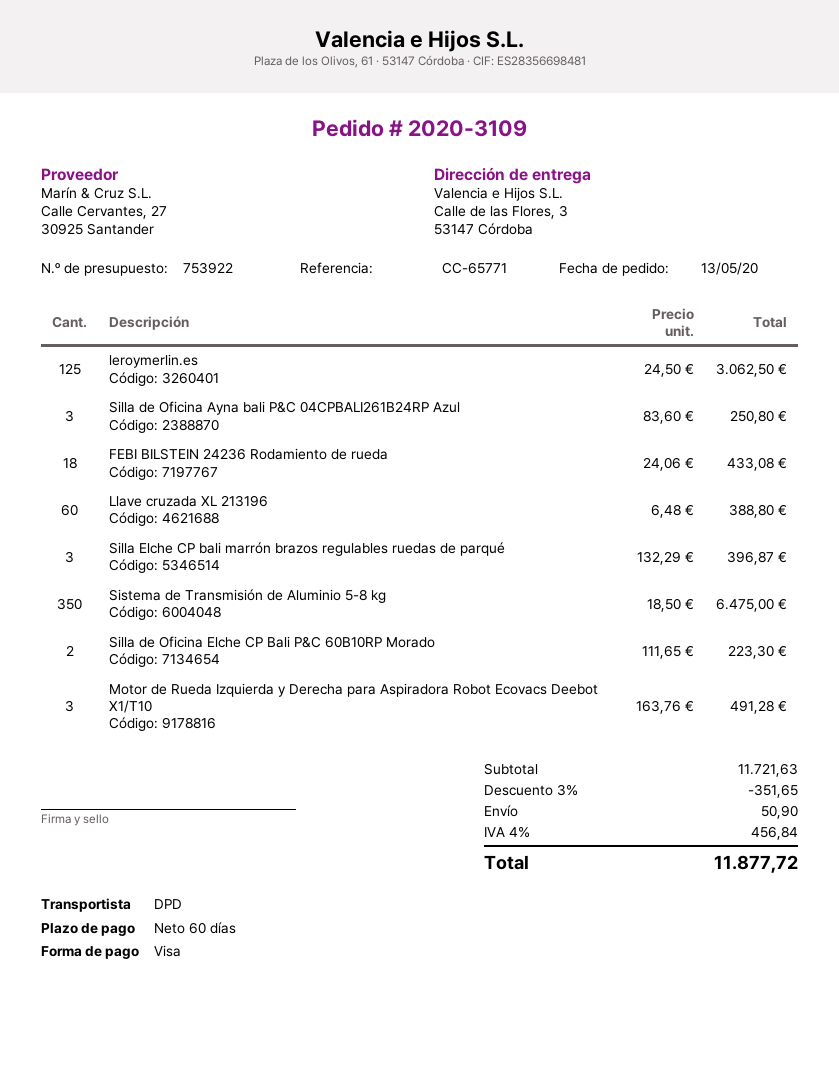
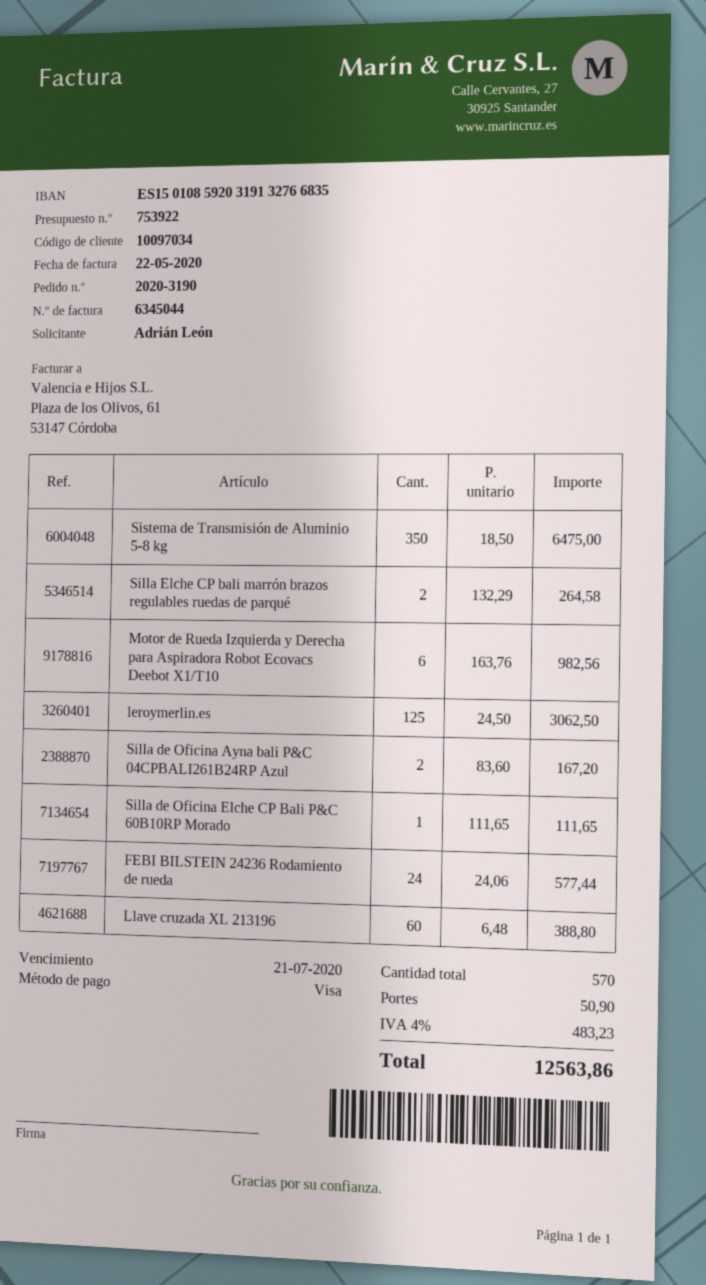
order number: 2020-3109 -> 2020-3190
Silla de Oficina Ayna bali P&C 04CPBALI261B24RP Azul: 3 x 83.60 = 250.80 -> 2 x 83.60 = 167.20
FEBI BILSTEIN 24236 Rodamiento de rueda: 18 x 24.06 = 433.08 -> 24 x 24.06 = 577.44
Silla Elche CP bali marrón brazos regulables ruedas de parqué: 3 x 132.29 = 396.87 -> 2 x 132.29 = 264.58
Silla de Oficina Elche CP Bali P&C 60B10RP Morado: 2 x 111.65 = 223.30 -> 1 x 111.65 = 111.65
Motor de Rueda Izquierda y Derecha para Aspiradora Robot Ecovacs Deebot X1/T10: 3 x 163.76 = 491.28 -> 6 x 163.76 = 982.56
discount: 3% = 351.65 -> none
tax: 4% = 456.84 -> 4% = 483.23
total: 11877.72 -> 12563.86

